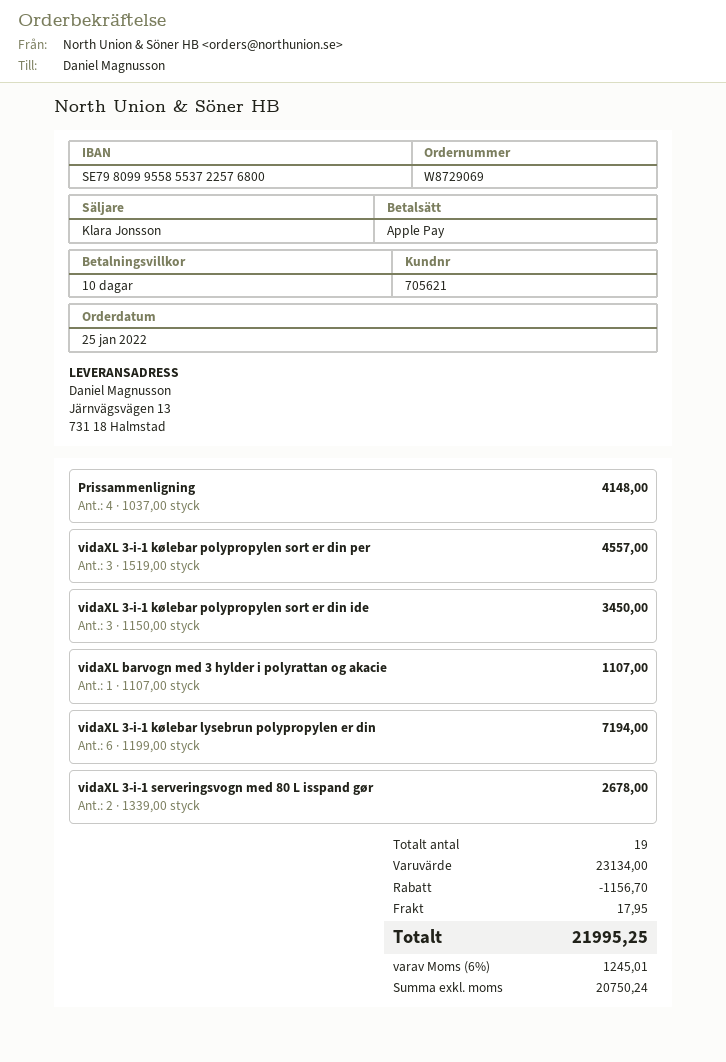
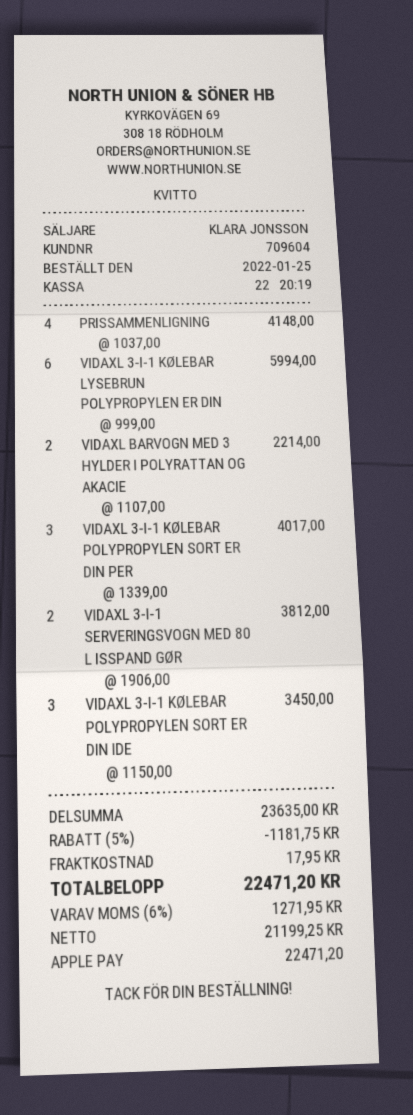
customer number: 705621 -> 709604
vidaXL 3-i-1 kølebar polypropylen sort er din per: 3 x 1519.00 = 4557.00 -> 3 x 1339.00 = 4017.00
vidaXL barvogn med 3 hylder i polyrattan og akacie: 1 x 1107.00 = 1107.00 -> 2 x 1107.00 = 2214.00
vidaXL 3-i-1 kølebar lysebrun polypropylen er din: 6 x 1199.00 = 7194.00 -> 6 x 999.00 = 5994.00
vidaXL 3-i-1 serveringsvogn med 80 L isspand gør: 2 x 1339.00 = 2678.00 -> 2 x 1906.00 = 3812.00
subtotal: 23134.00 -> 23635.00
discount: 1156.70 -> 1181.75
net: 20750.24 -> 21199.25
tax: 6% = 1245.01 -> 6% = 1271.95
total: 21995.25 -> 22471.20

